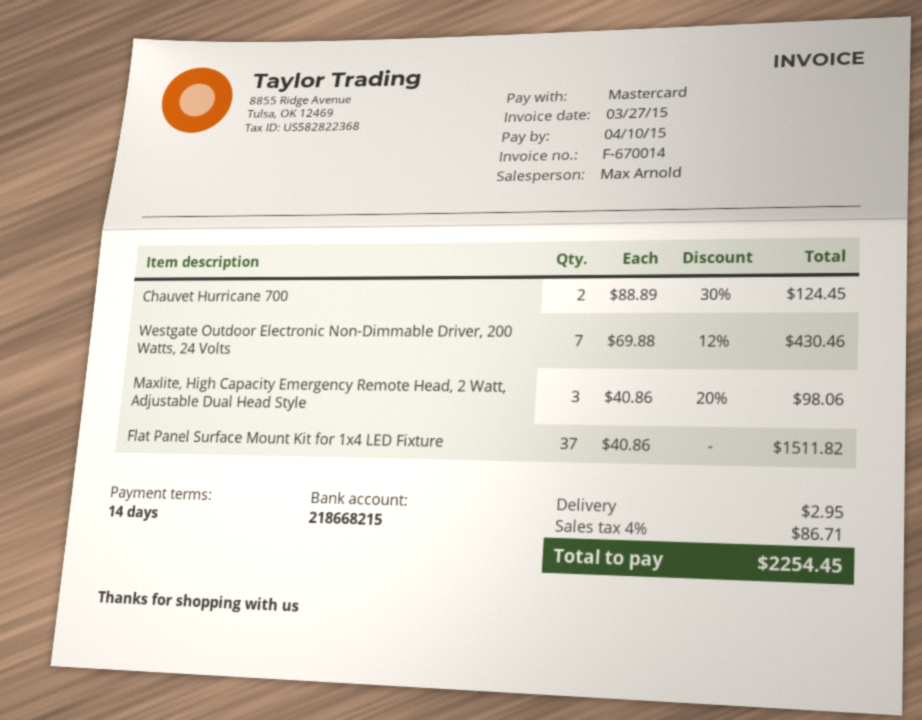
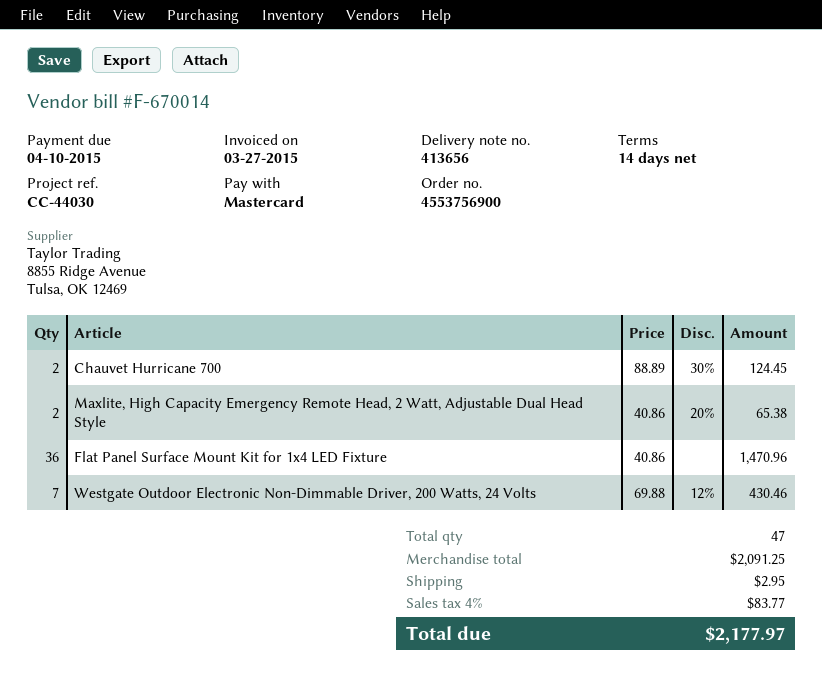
Maxlite, High Capacity Emergency Remote Head, 2 Watt, Adjustable Dual Head Style: 3 x 40.86 - 20% = 98.06 -> 2 x 40.86 - 20% = 65.38
Flat Panel Surface Mount Kit for 1x4 LED Fixture: 37 x 40.86 = 1511.82 -> 36 x 40.86 = 1470.96
tax: 4% = 86.71 -> 4% = 83.77
total: 2254.45 -> 2177.97

